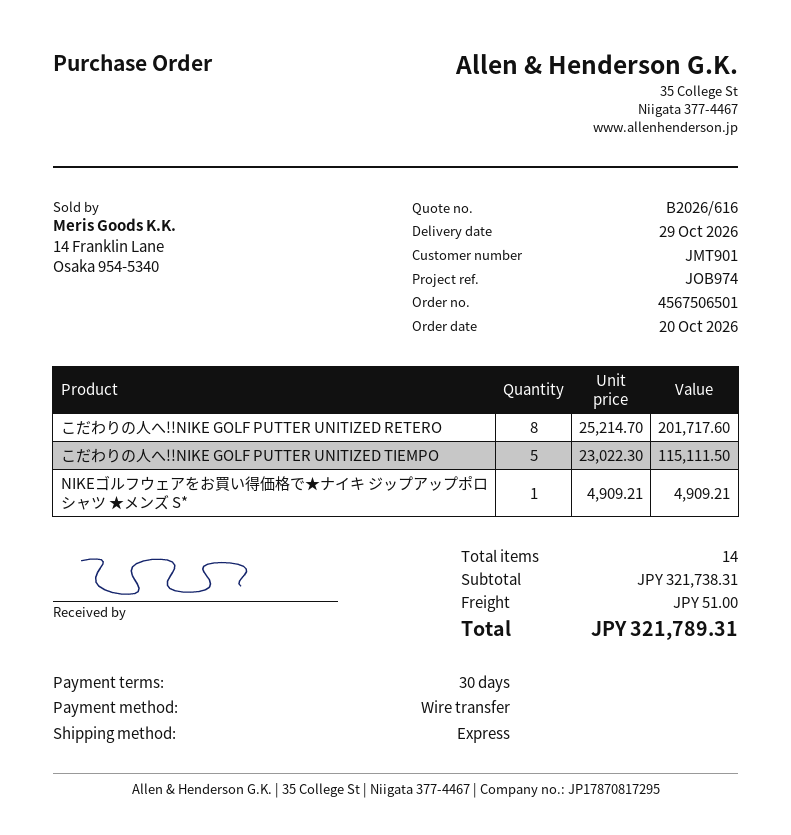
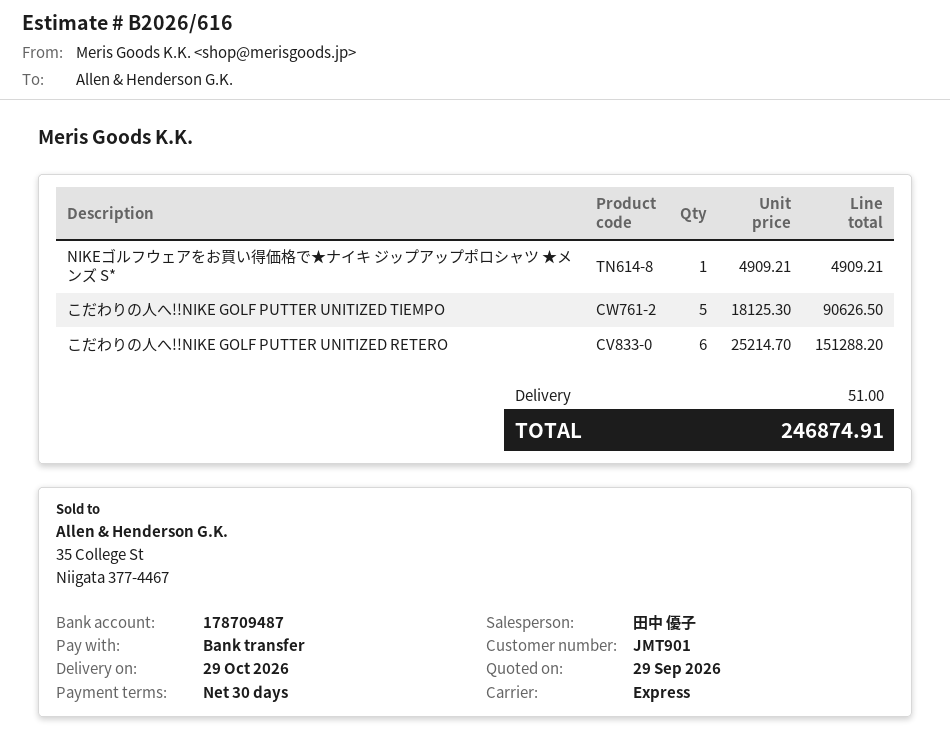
こだわりの人へ!!NIKE GOLF PUTTER UNITIZED RETERO: 8 x 25214.70 = 201717.60 -> 6 x 25214.70 = 151288.20
こだわりの人へ!!NIKE GOLF PUTTER UNITIZED TIEMPO: 5 x 23022.30 = 115111.50 -> 5 x 18125.30 = 90626.50
total: 321789.31 -> 246874.91

